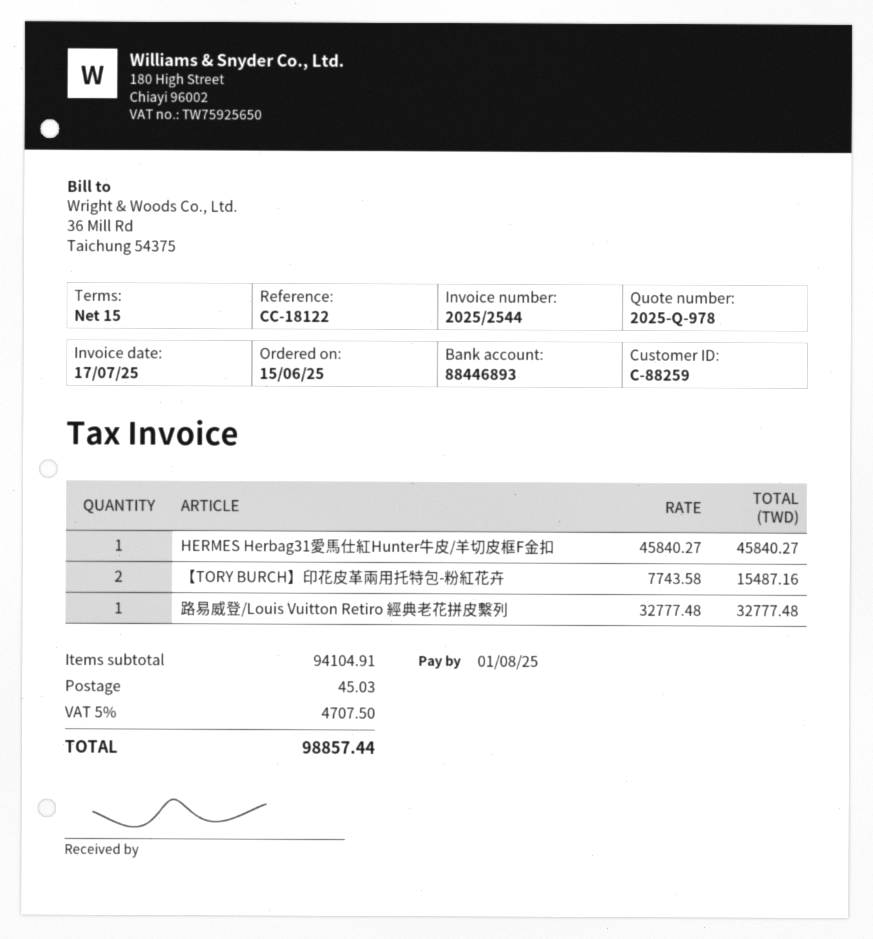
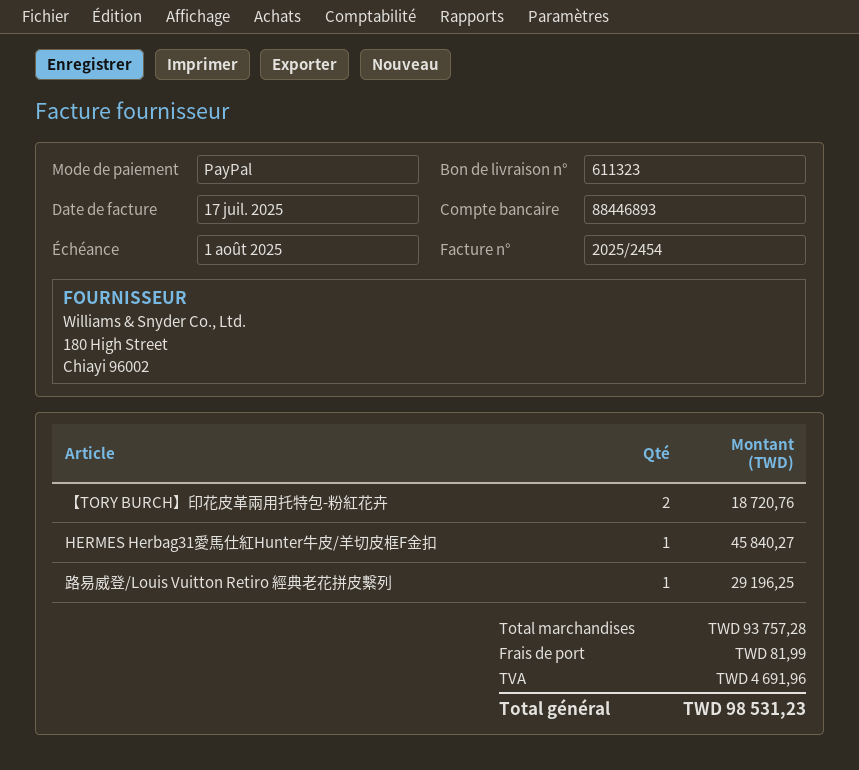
invoice number: 2025/2544 -> 2025/2454
【TORY BURCH】印花皮革兩用托特包-粉紅花卉: 2 for 15487.16 -> 2 for 18720.76
路易威登/Louis Vuitton Retiro 經典老花拼皮繫列: 1 for 32777.48 -> 1 for 29196.25
subtotal: 94104.91 -> 93757.28
shipping: 45.03 -> 81.99
tax: 4707.50 -> 4691.96
total: 98857.44 -> 98531.23

